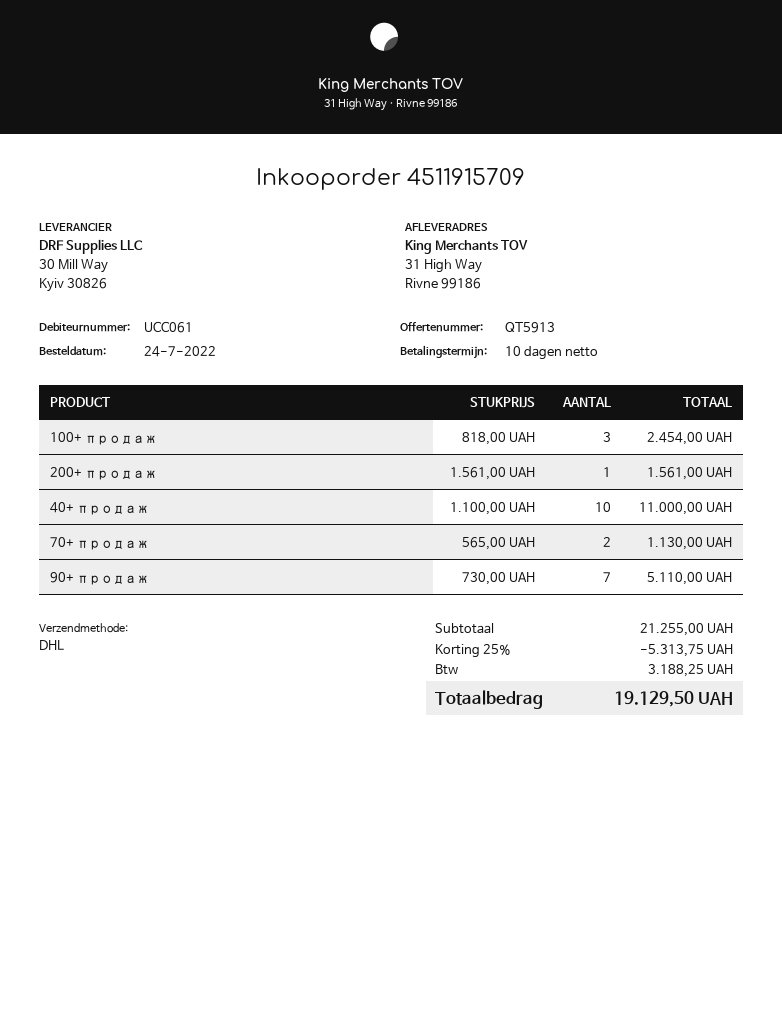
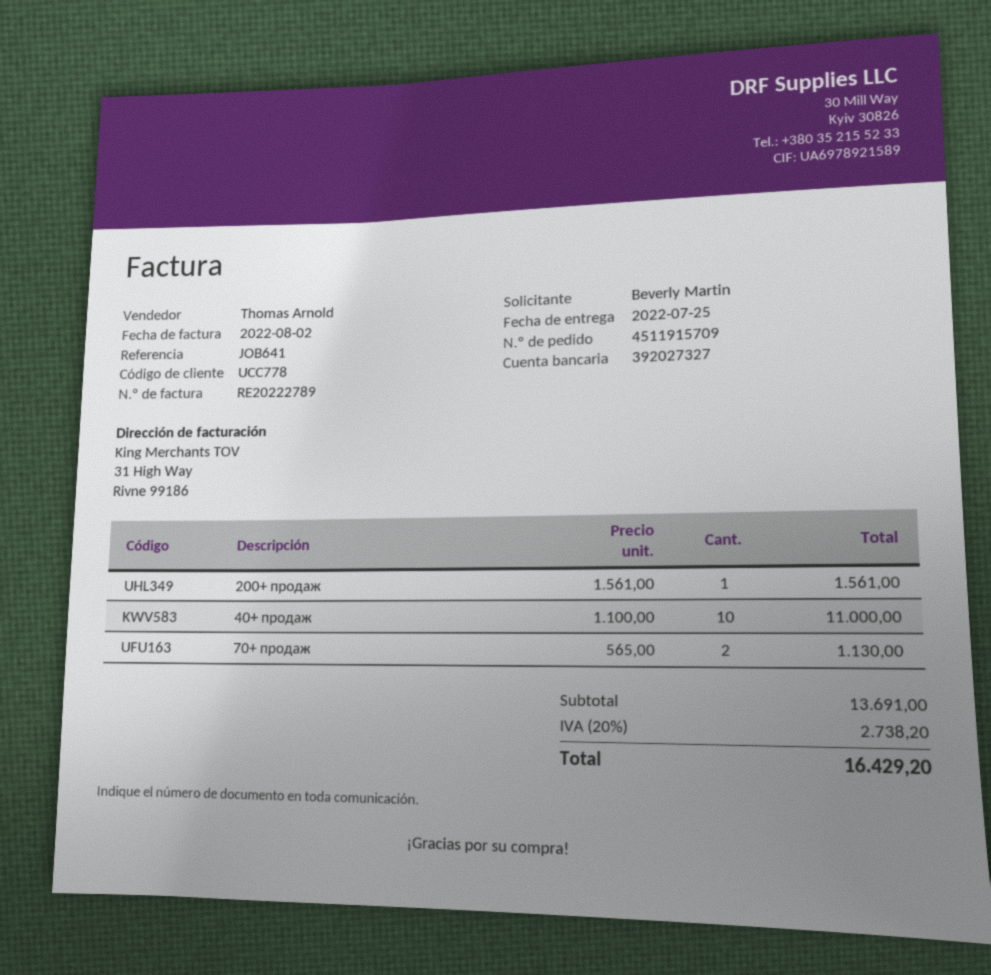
customer number: UCC061 -> UCC778
100+ продаж: 3 x 818.00 = 2454.00 -> none
90+ продаж: 7 x 730.00 = 5110.00 -> none
subtotal: 21255.00 -> 13691.00
discount: 25% = 5313.75 -> none
tax: 3188.25 -> 2738.20
total: 19129.50 -> 16429.20

